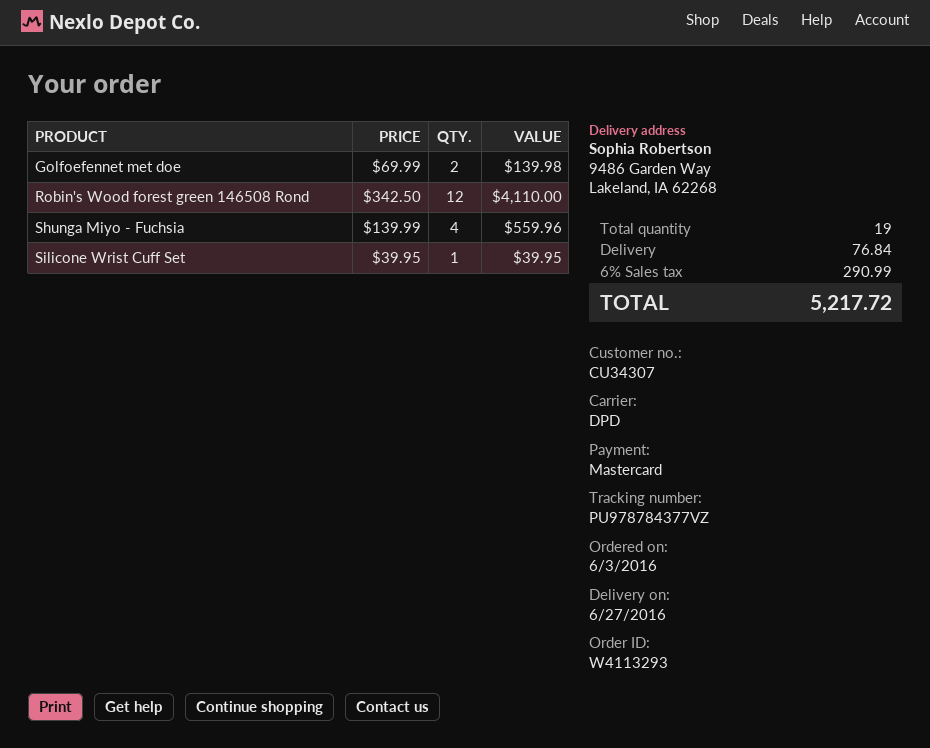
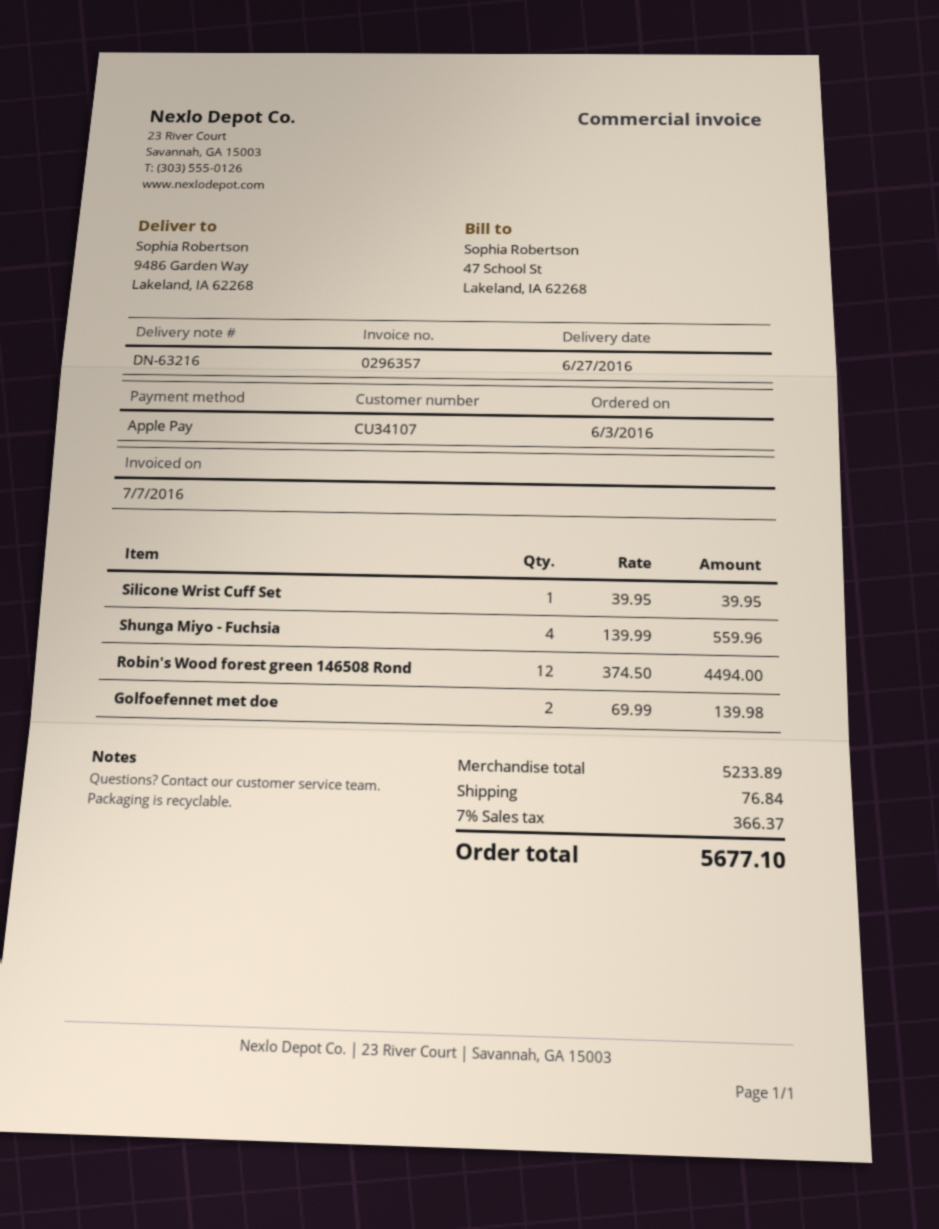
customer number: CU34307 -> CU34107
payment method: Mastercard -> Apple Pay
Robin's Wood forest green 146508 Rond: 12 x 342.50 = 4110.00 -> 12 x 374.50 = 4494.00
tax: 6% = 290.99 -> 7% = 366.37
total: 5217.72 -> 5677.10

